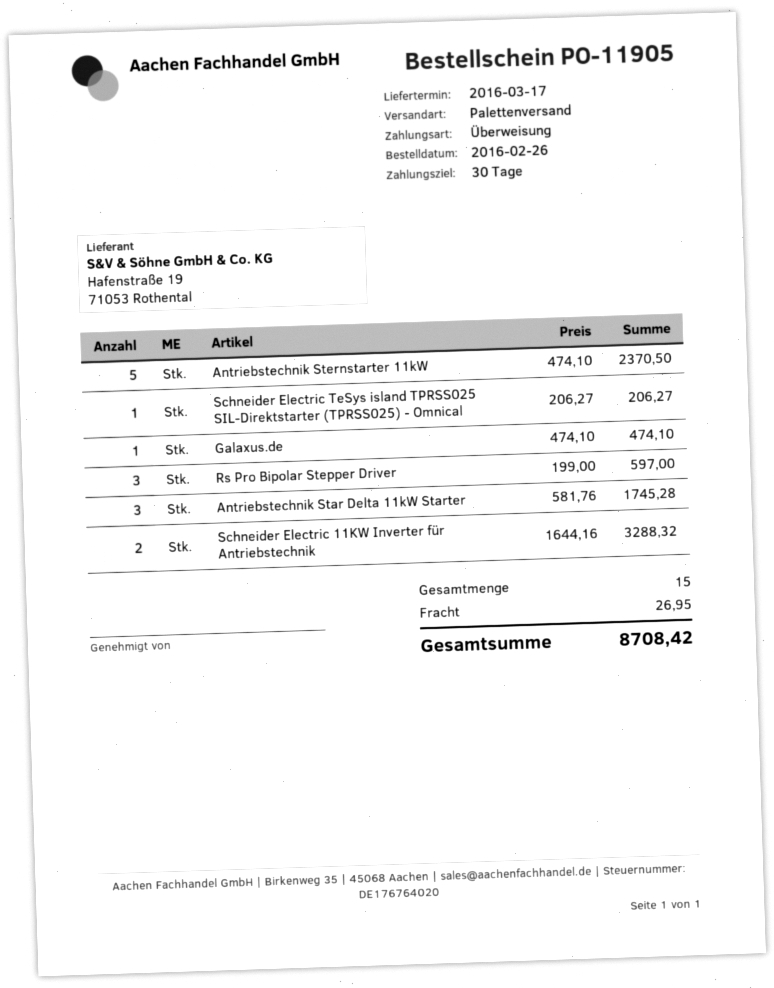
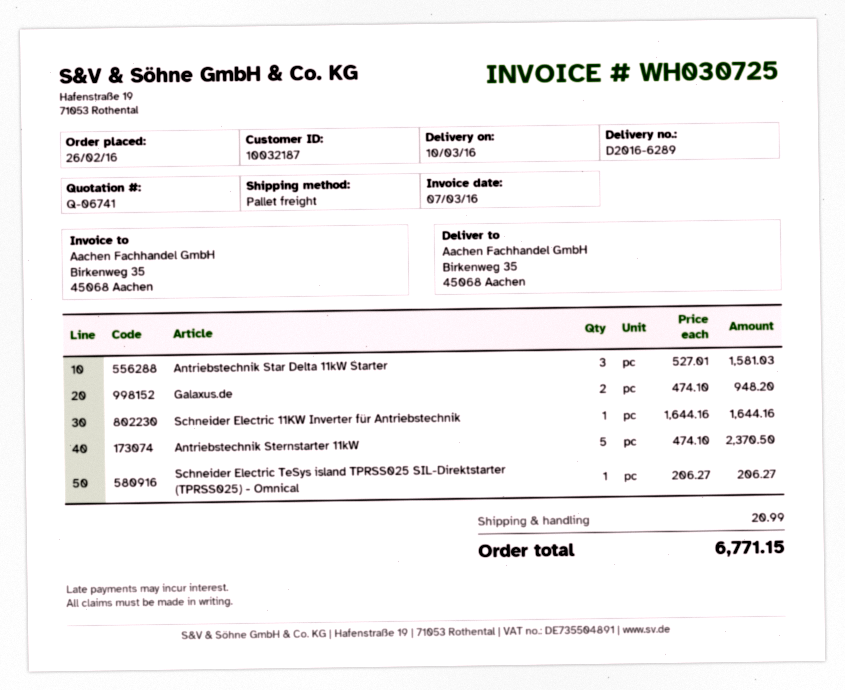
delivery date: 2016-03-17 -> 2016-03-10
Galaxus.de: 1 x 474.10 = 474.10 -> 2 x 474.10 = 948.20
Rs Pro Bipolar Stepper Driver: 3 x 199.00 = 597.00 -> none
Antriebstechnik Star Delta 11kW Starter: 3 x 581.76 = 1745.28 -> 3 x 527.01 = 1581.03
Schneider Electric 11KW Inverter für Antriebstechnik: 2 x 1644.16 = 3288.32 -> 1 x 1644.16 = 1644.16
shipping: 26.95 -> 20.99
total: 8708.42 -> 6771.15

